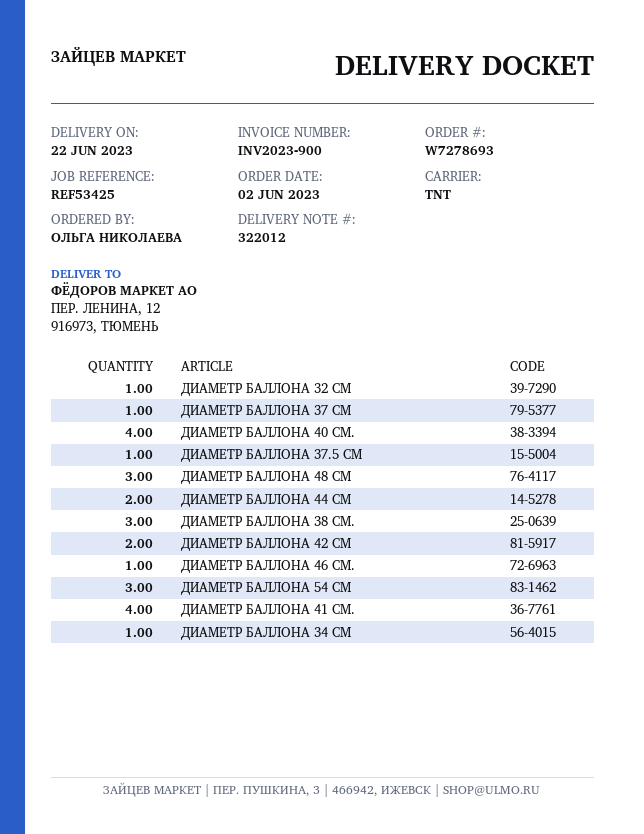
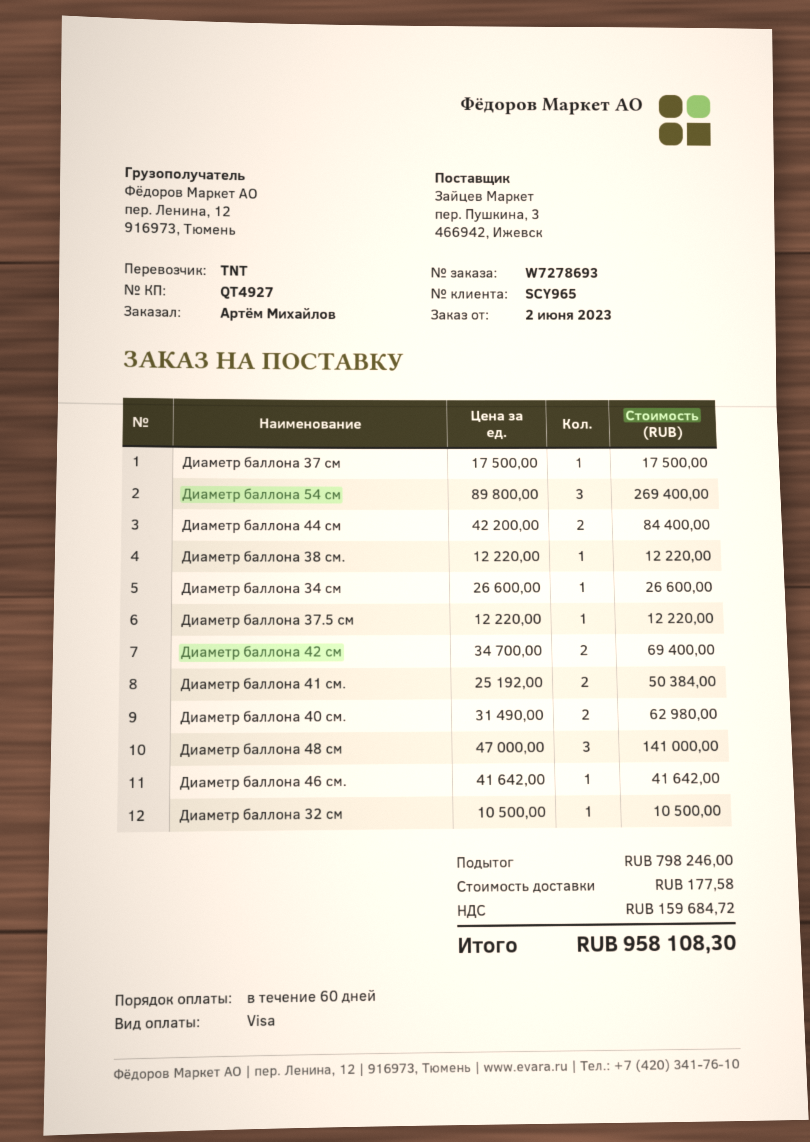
ordered by: ОЛЬГА НИКОЛАЕВА -> Артём Михайлов
ДИАМЕТР БАЛЛОНА 40 СМ.: 4 -> 2
ДИАМЕТР БАЛЛОНА 38 СМ.: 3 -> 1
ДИАМЕТР БАЛЛОНА 41 СМ.: 4 -> 2

